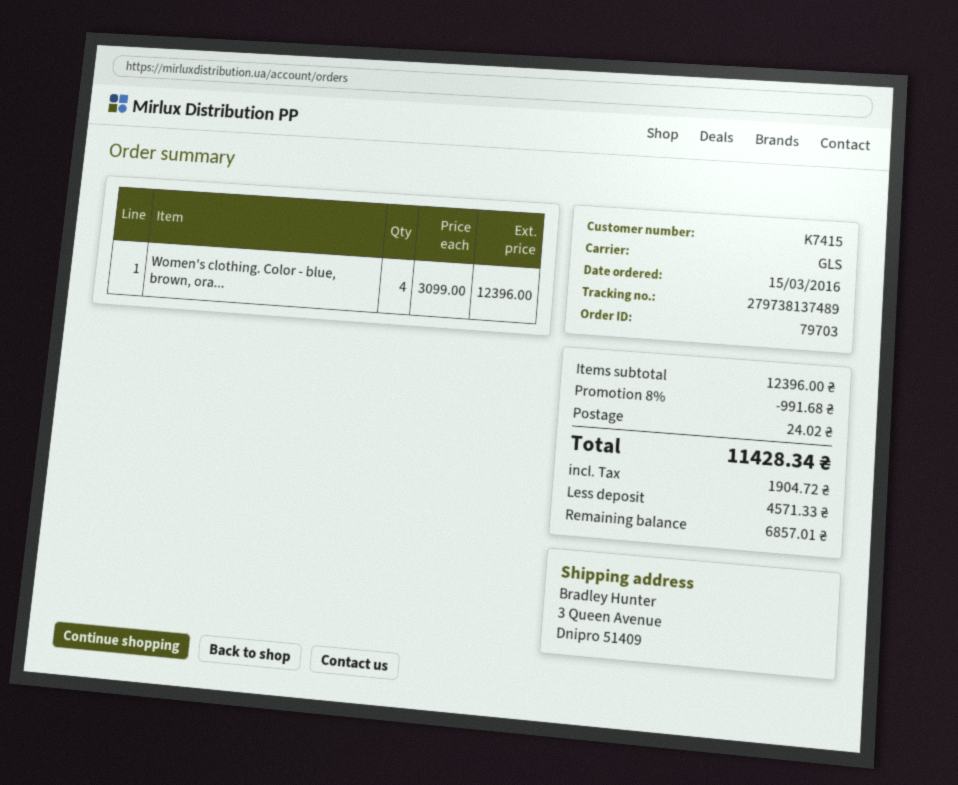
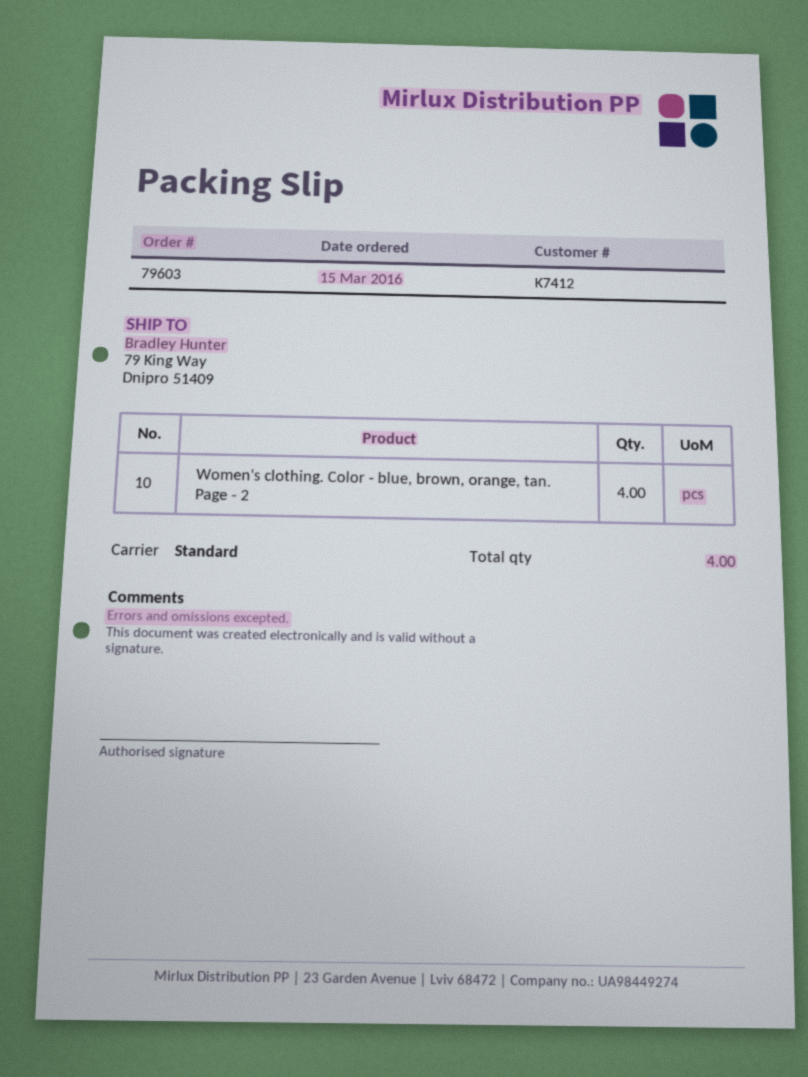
order number: 79703 -> 79603
customer number: K7415 -> K7412
shipping method: GLS -> standard
ship to: 3 Queen Avenue, Dnipro 51409 -> 79 King Way, Dnipro 51409

